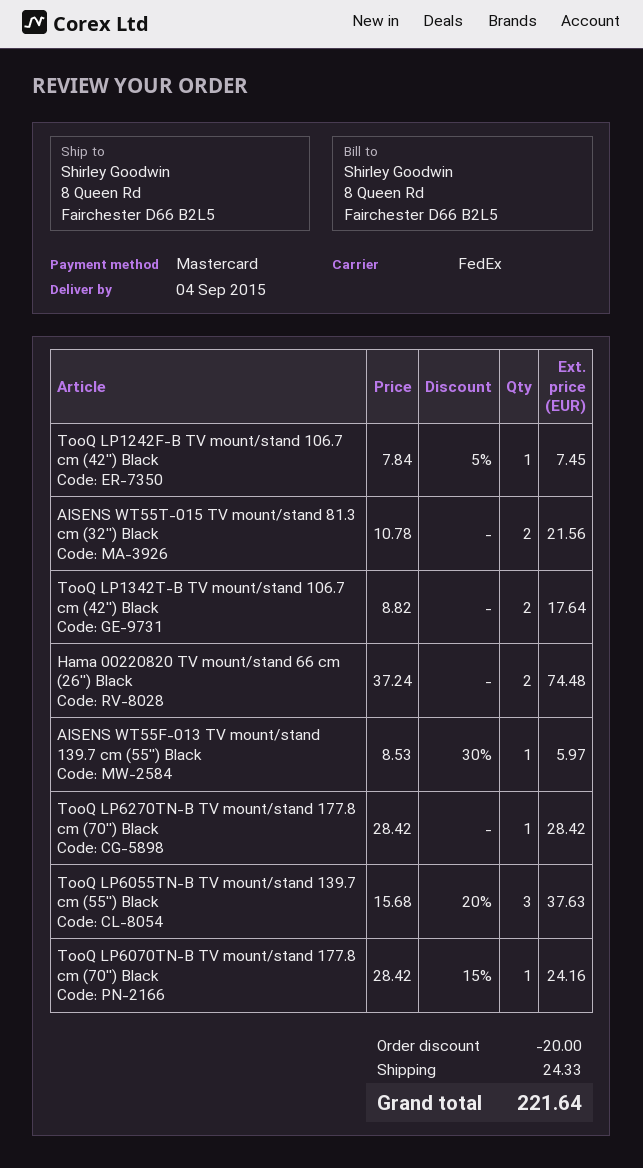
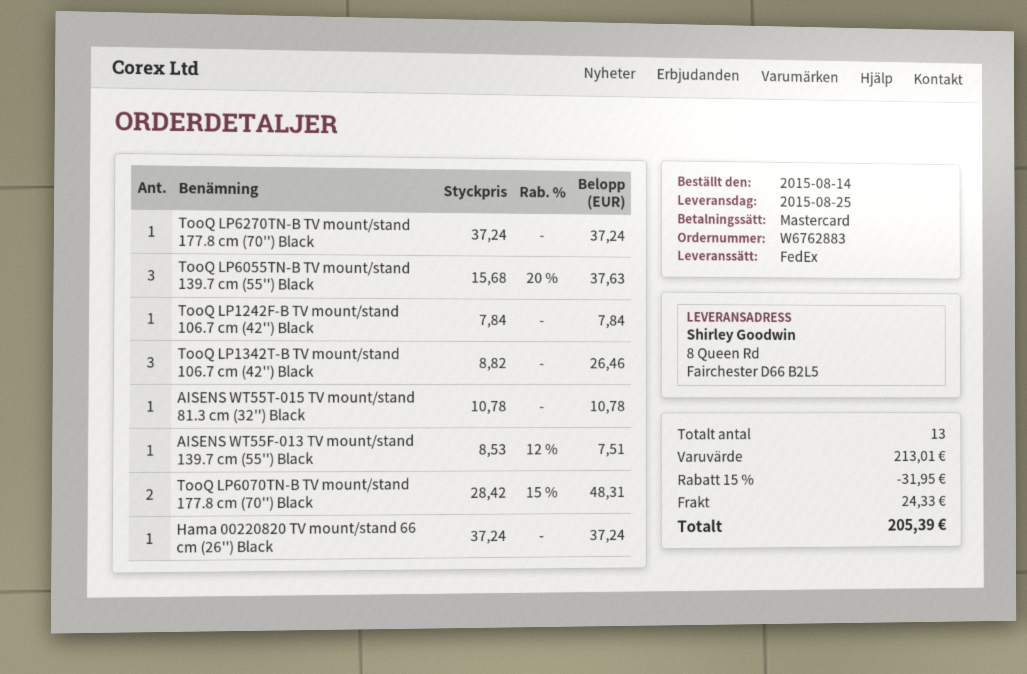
delivery date: 2015-09-04 -> 2015-08-25
TooQ LP1242F-B TV mount/stand 106.7 cm (42'') Black: 1 x 7.84 - 5% = 7.45 -> 1 x 7.84 = 7.84
AISENS WT55T-015 TV mount/stand 81.3 cm (32'') Black: 2 x 10.78 = 21.56 -> 1 x 10.78 = 10.78
TooQ LP1342T-B TV mount/stand 106.7 cm (42'') Black: 2 x 8.82 = 17.64 -> 3 x 8.82 = 26.46
Hama 00220820 TV mount/stand 66 cm (26'') Black: 2 x 37.24 = 74.48 -> 1 x 37.24 = 37.24
AISENS WT55F-013 TV mount/stand 139.7 cm (55'') Black: 1 x 8.53 - 30% = 5.97 -> 1 x 8.53 - 12% = 7.51
TooQ LP6270TN-B TV mount/stand 177.8 cm (70'') Black: 1 x 28.42 = 28.42 -> 1 x 37.24 = 37.24
TooQ LP6070TN-B TV mount/stand 177.8 cm (70'') Black: 1 x 28.42 - 15% = 24.16 -> 2 x 28.42 - 15% = 48.31
discount: 20.00 -> 31.95
total: 221.64 -> 205.39

